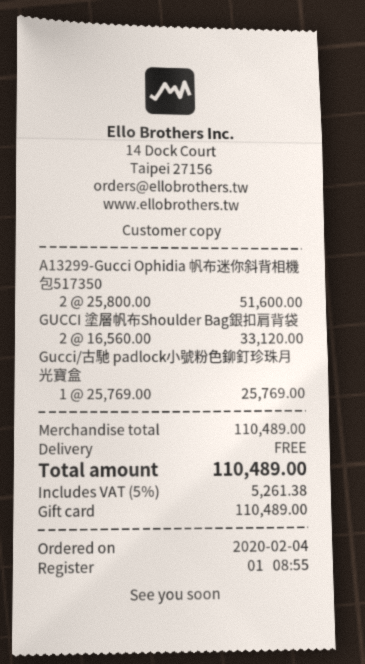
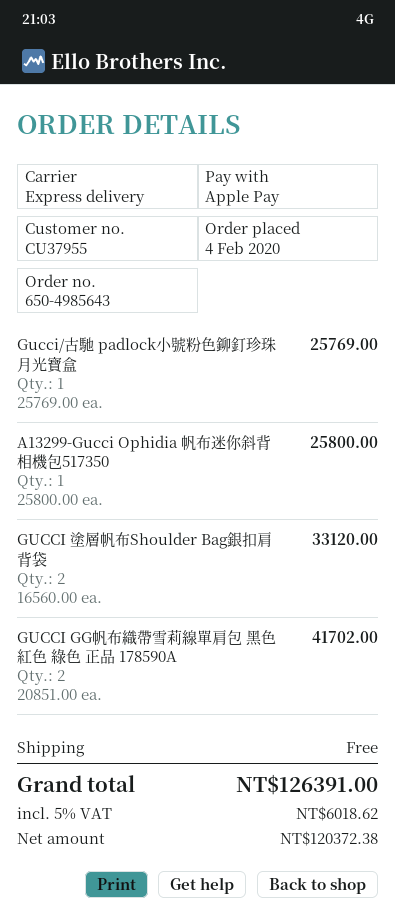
payment method: gift card -> Apple Pay
A13299-Gucci Ophidia 帆布迷你斜背相機包517350: 2 x 25800.00 = 51600.00 -> 1 x 25800.00 = 25800.00
GUCCI GG帆布織帶雪莉線單肩包 黑色 紅色 綠色 正品 178590A: none -> 2 x 20851.00 = 41702.00
tax: 5% = 5261.38 -> 5% = 6018.62
total: 110489.00 -> 126391.00

